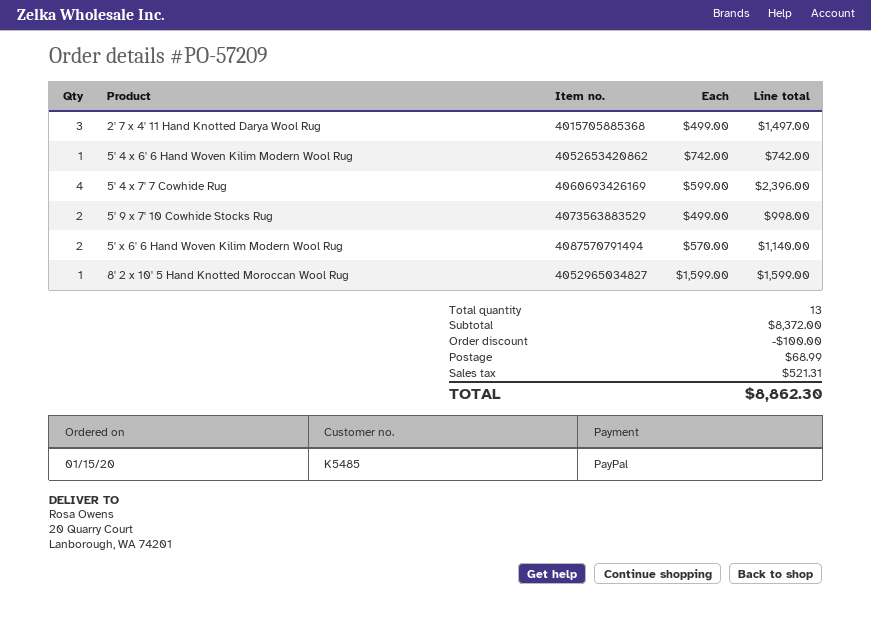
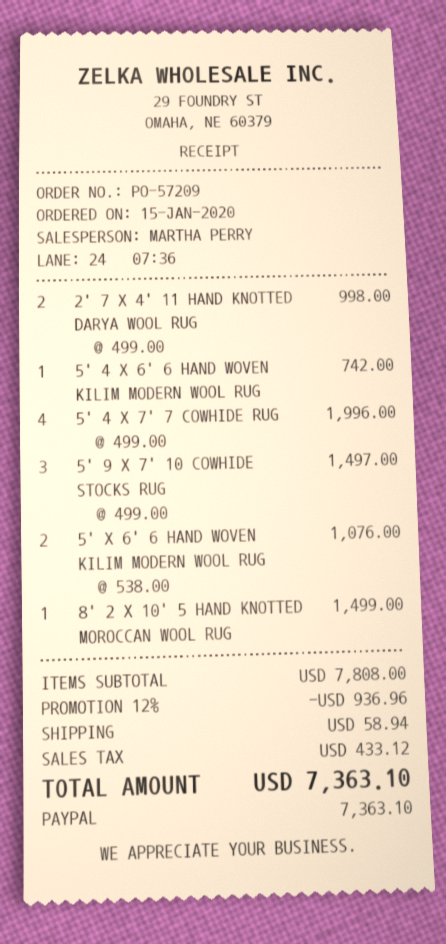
2' 7 x 4' 11 Hand Knotted Darya Wool Rug: 3 x 499.00 = 1497.00 -> 2 x 499.00 = 998.00
5' 4 x 7' 7 Cowhide Rug: 4 x 599.00 = 2396.00 -> 4 x 499.00 = 1996.00
5' 9 x 7' 10 Cowhide Stocks Rug: 2 x 499.00 = 998.00 -> 3 x 499.00 = 1497.00
5' x 6' 6 Hand Woven Kilim Modern Wool Rug: 2 x 570.00 = 1140.00 -> 2 x 538.00 = 1076.00
8' 2 x 10' 5 Hand Knotted Moroccan Wool Rug: 1 x 1599.00 = 1599.00 -> 1 x 1499.00 = 1499.00
subtotal: 8372.00 -> 7808.00
discount: 100.00 -> 936.96
shipping: 68.99 -> 58.94
tax: 521.31 -> 433.12
total: 8862.30 -> 7363.10

